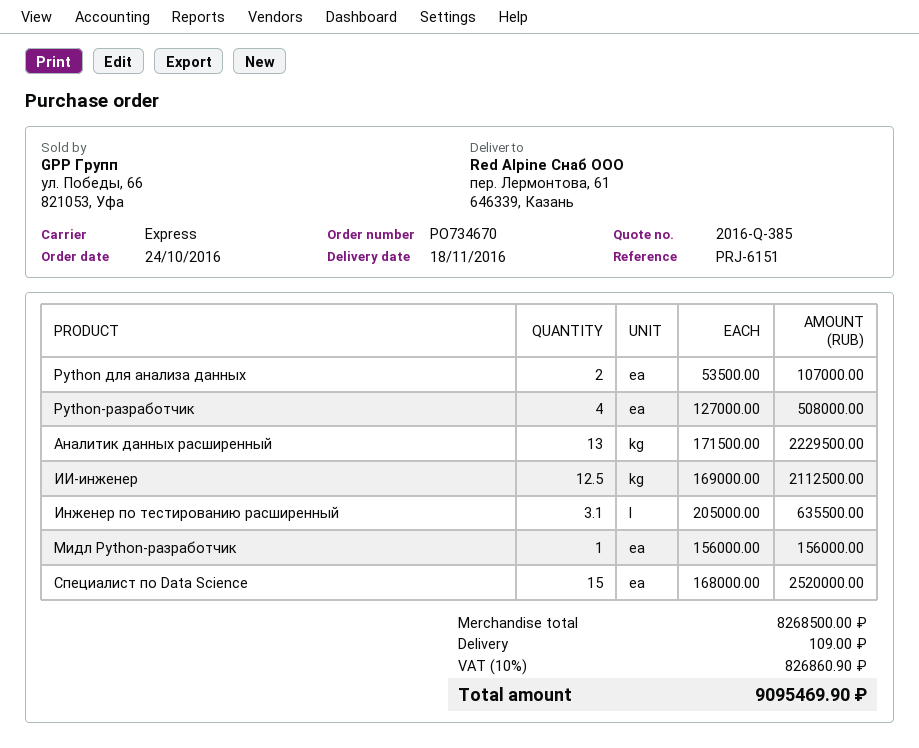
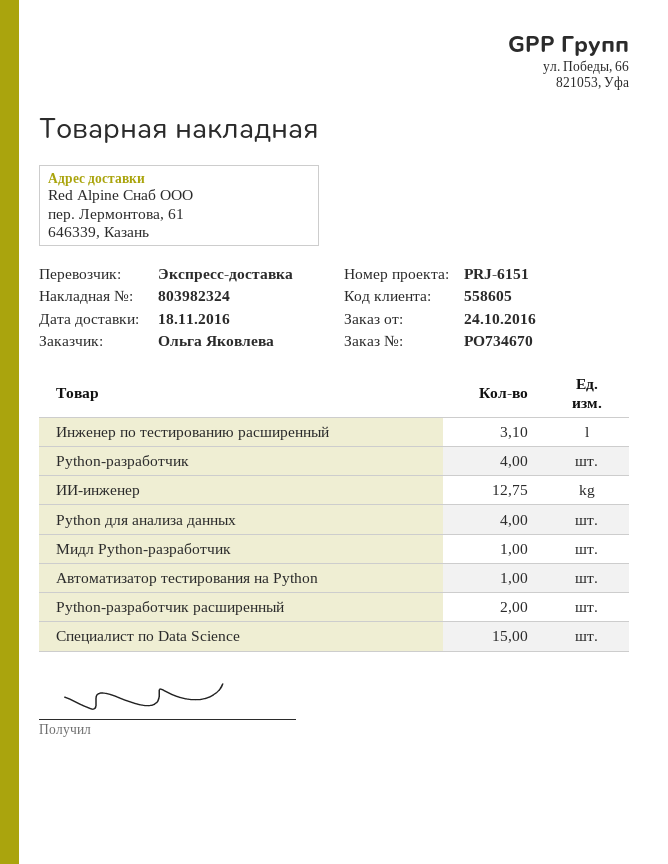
Python для анализа данных: 2 -> 4
Аналитик данных расширенный: 13 -> none
ИИ-инженер: 12.5 -> 12.75
Автоматизатор тестирования на Python: none -> 1
Python-разработчик расширенный: none -> 2

